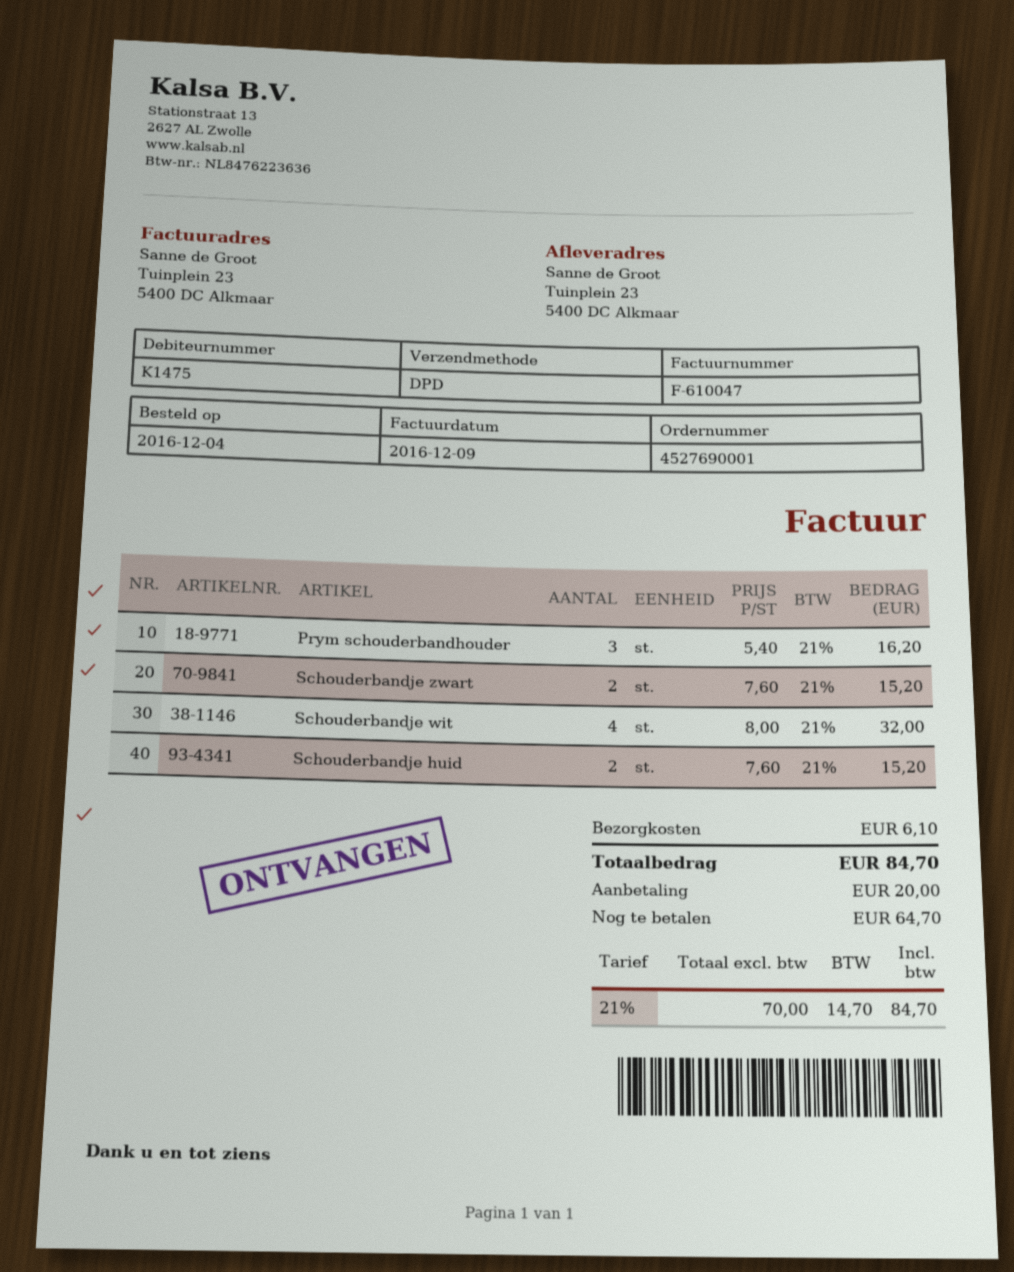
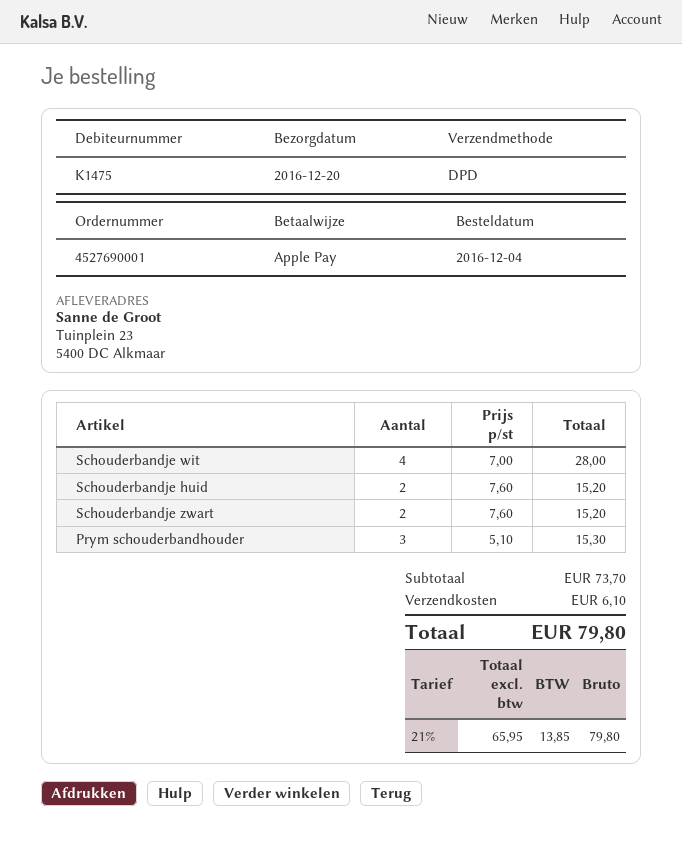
Prym schouderbandhouder: 3 x 5.40 = 16.20 -> 3 x 5.10 = 15.30
Schouderbandje wit: 4 x 8.00 = 32.00 -> 4 x 7.00 = 28.00
net: 70.00 -> 65.95
tax: 21% = 14.70 -> 21% = 13.85
total: 84.70 -> 79.80

